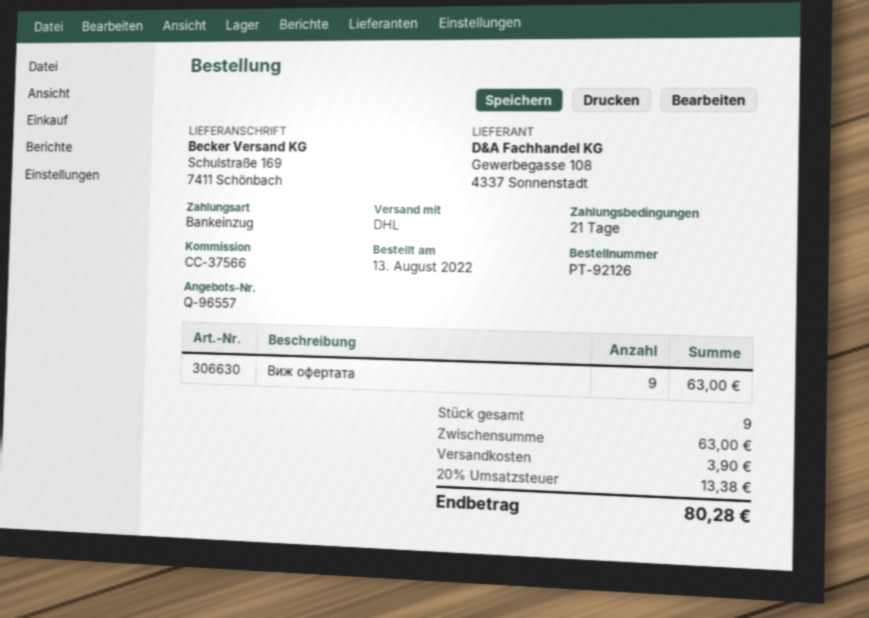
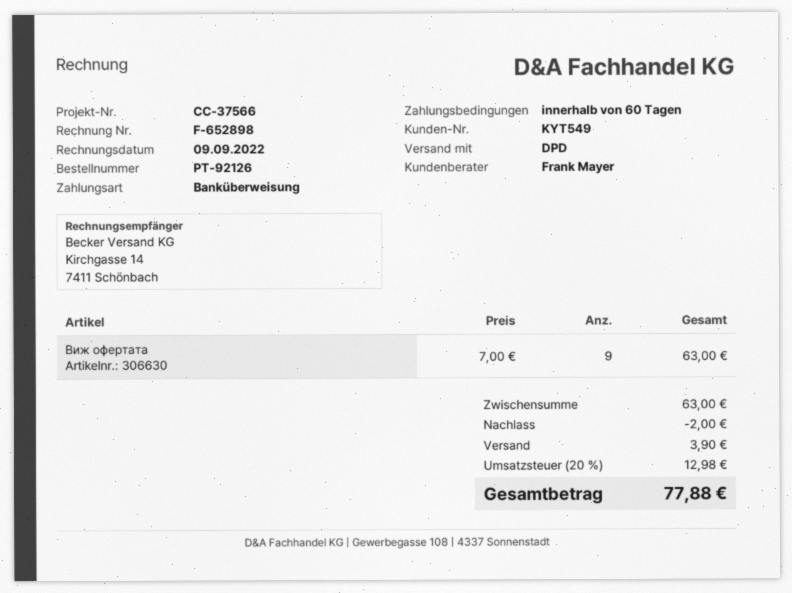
payment terms: 21 days -> 60 days
payment method: direct debit -> bank transfer
shipping method: DHL -> DPD
discount: none -> 2.00
tax: 20% = 13.38 -> 20% = 12.98
total: 80.28 -> 77.88

